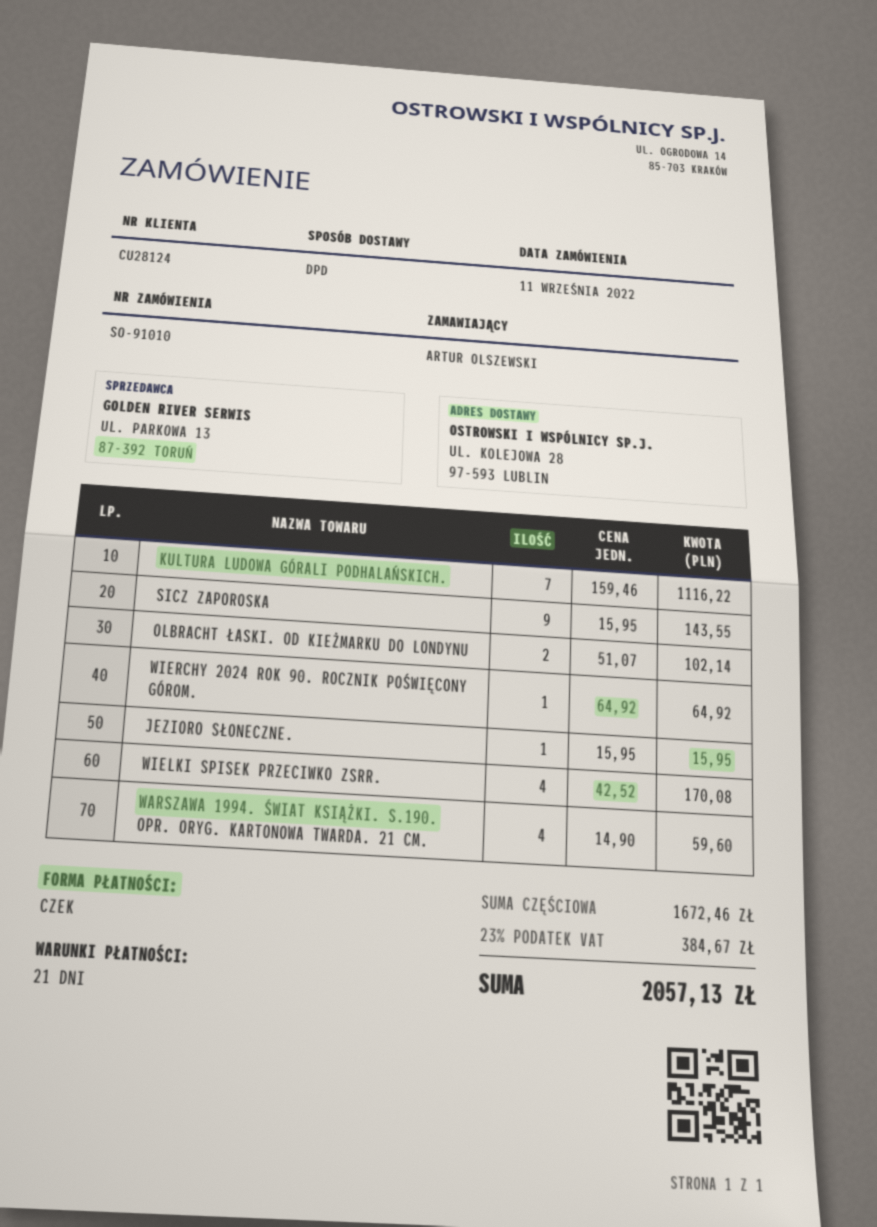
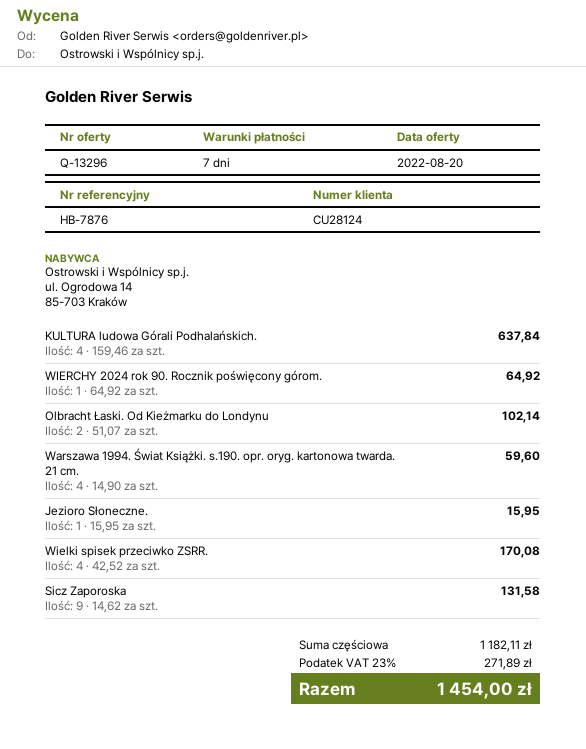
payment terms: 21 days -> 7 days
KULTURA LUDOWA GÓRALI PODHALAŃSKICH.: 7 x 159.46 = 1116.22 -> 4 x 159.46 = 637.84
SICZ ZAPOROSKA: 9 x 15.95 = 143.55 -> 9 x 14.62 = 131.58
subtotal: 1672.46 -> 1182.11
tax: 23% = 384.67 -> 23% = 271.89
total: 2057.13 -> 1454.00

